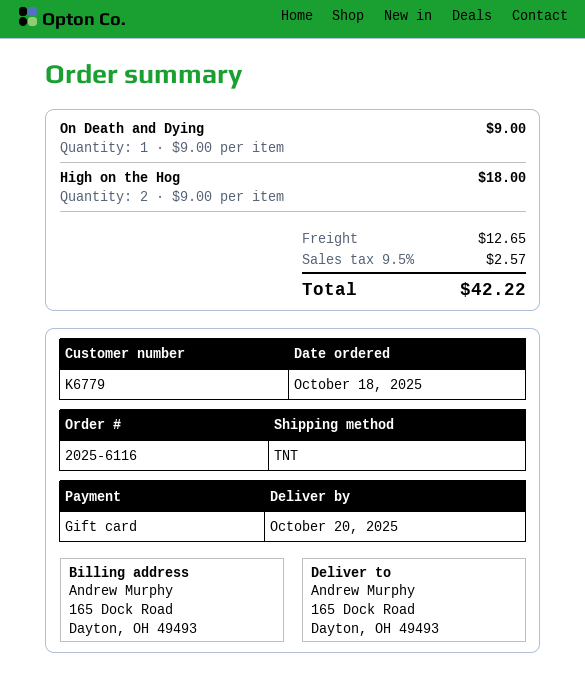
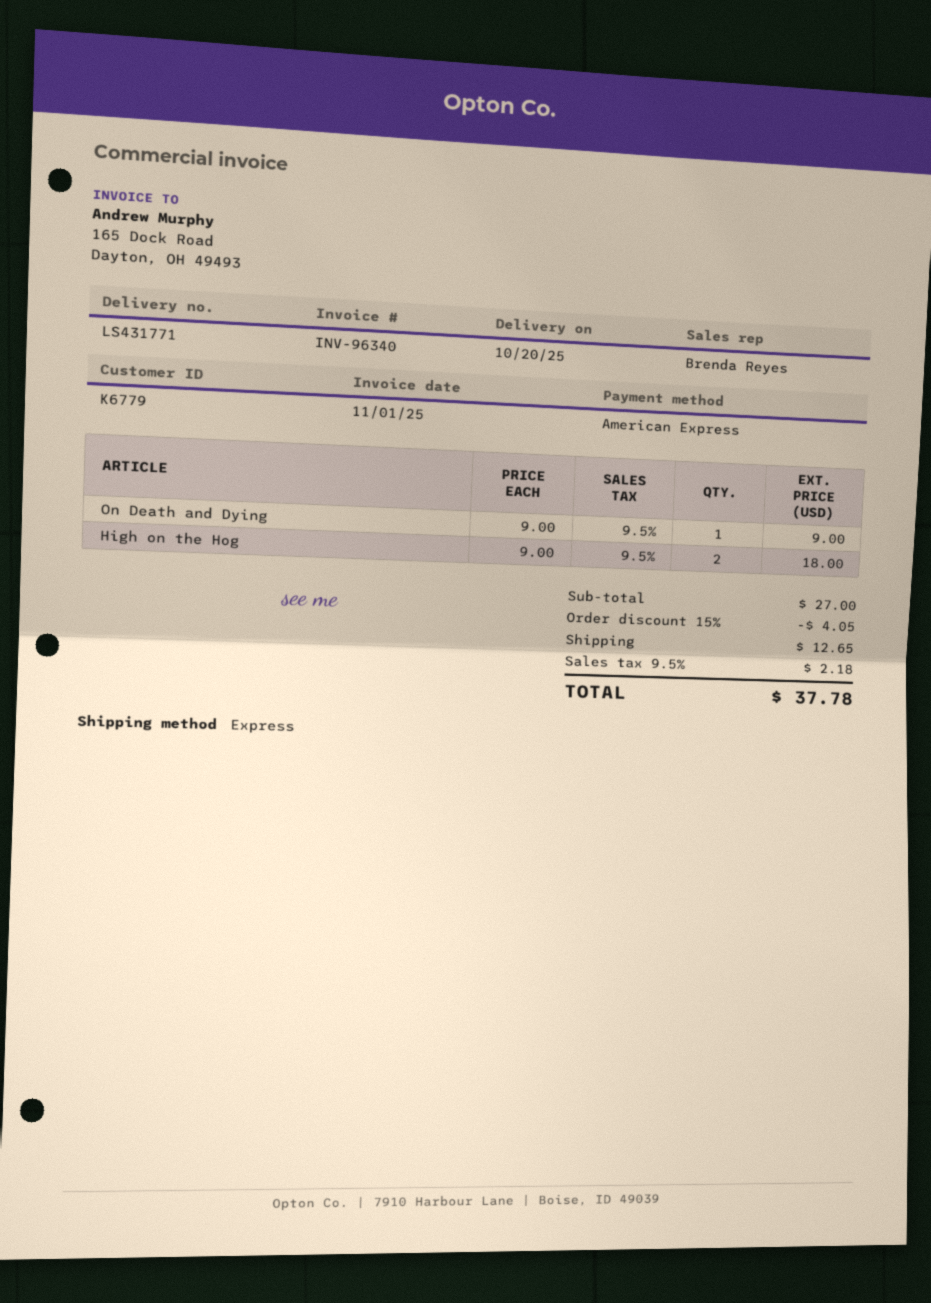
payment method: gift card -> American Express
shipping method: TNT -> express
discount: none -> 15% = 4.05
tax: 9.5% = 2.57 -> 9.5% = 2.18
total: 42.22 -> 37.78

